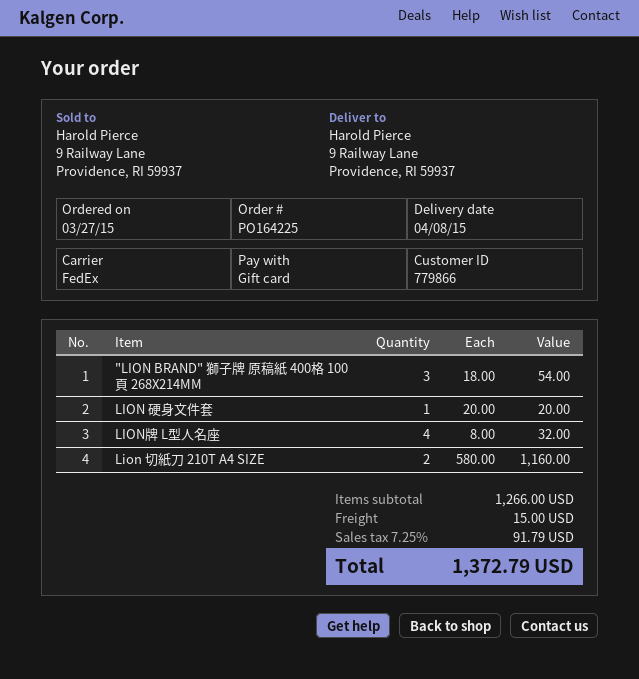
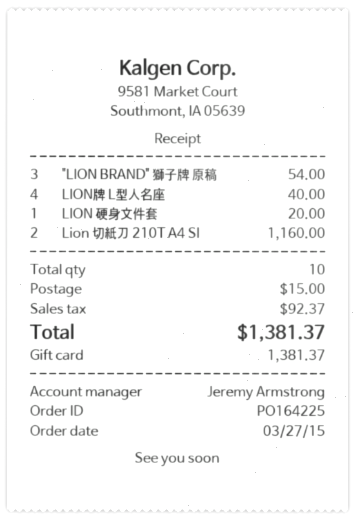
LION牌 L型人名座: 4 for 32.00 -> 4 for 40.00
tax: 91.79 -> 92.37
total: 1372.79 -> 1381.37

